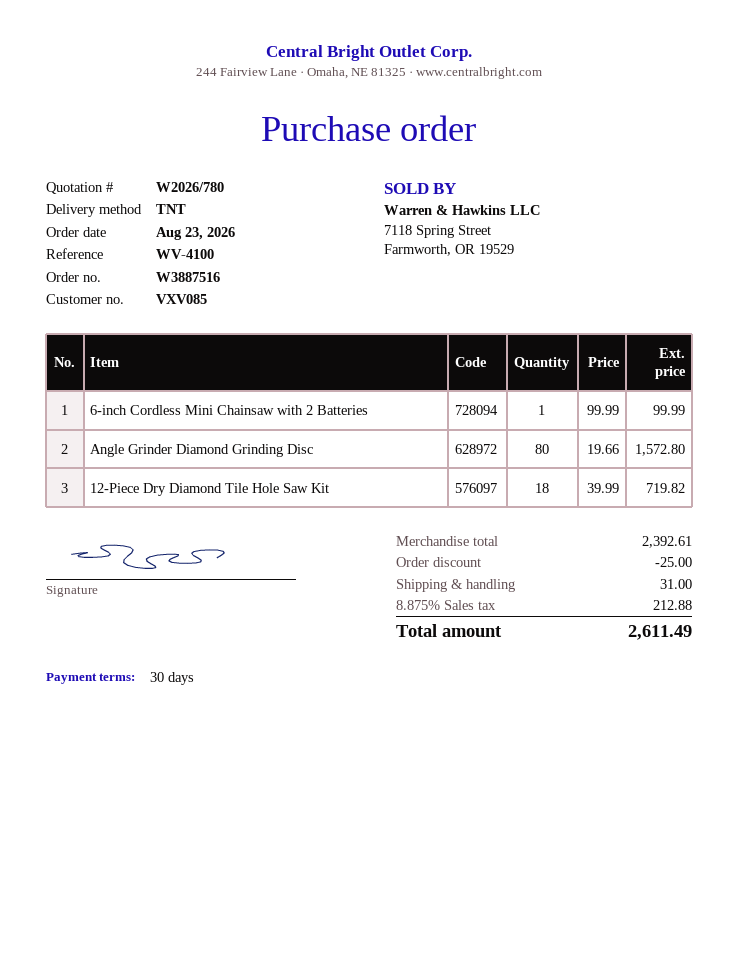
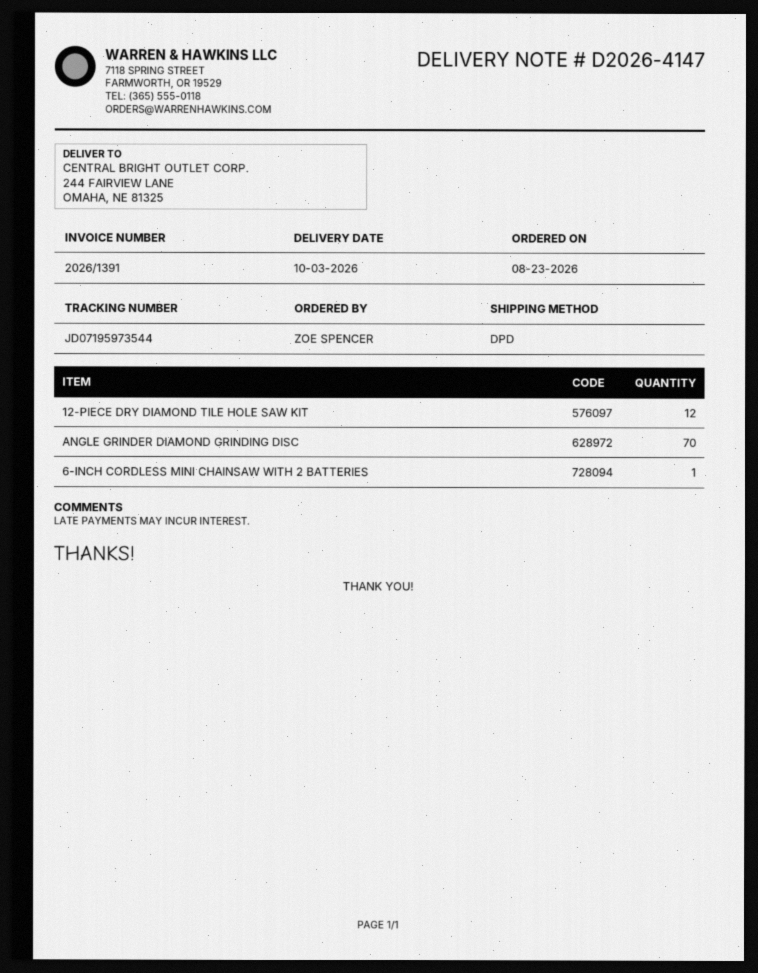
shipping method: TNT -> DPD
Angle Grinder Diamond Grinding Disc: 80 -> 70
12-Piece Dry Diamond Tile Hole Saw Kit: 18 -> 12

